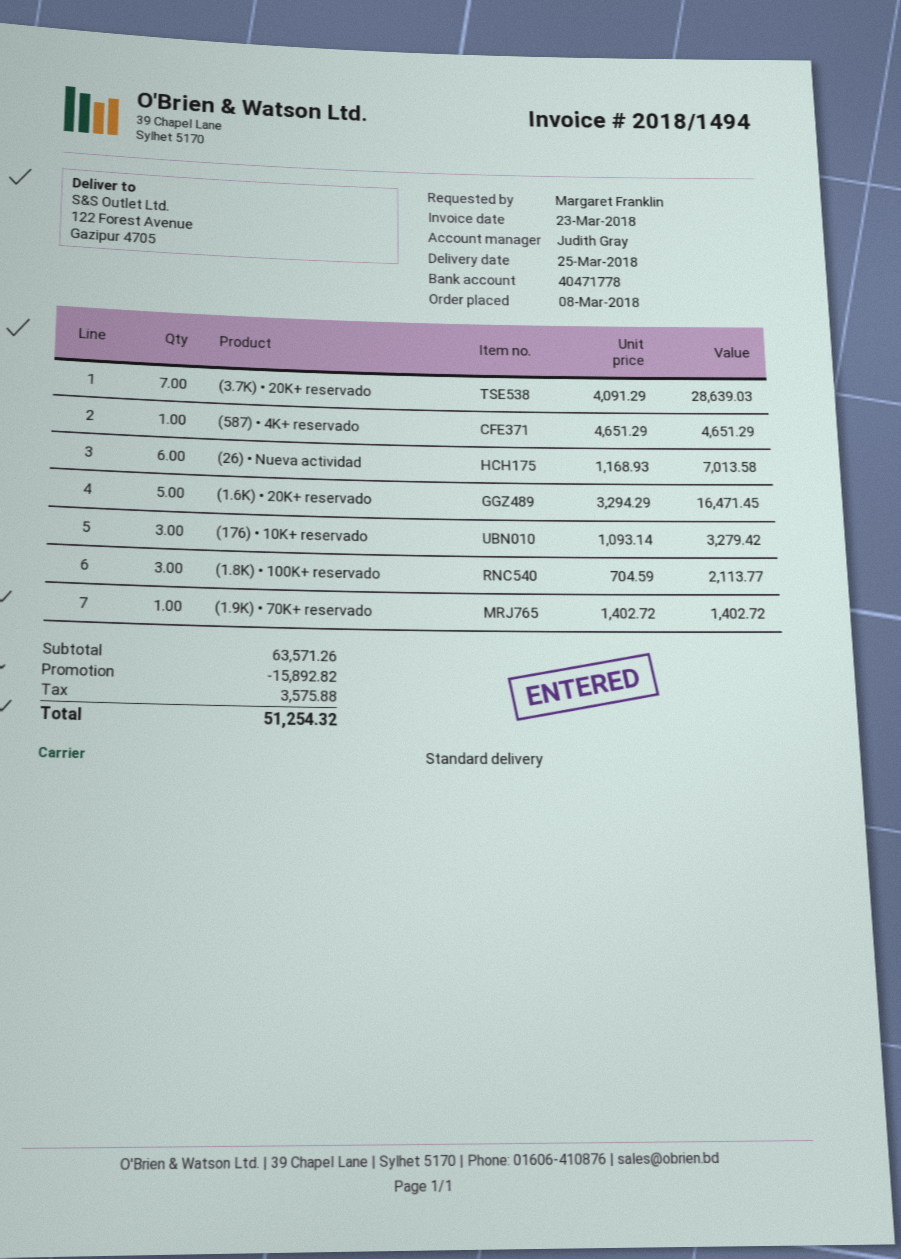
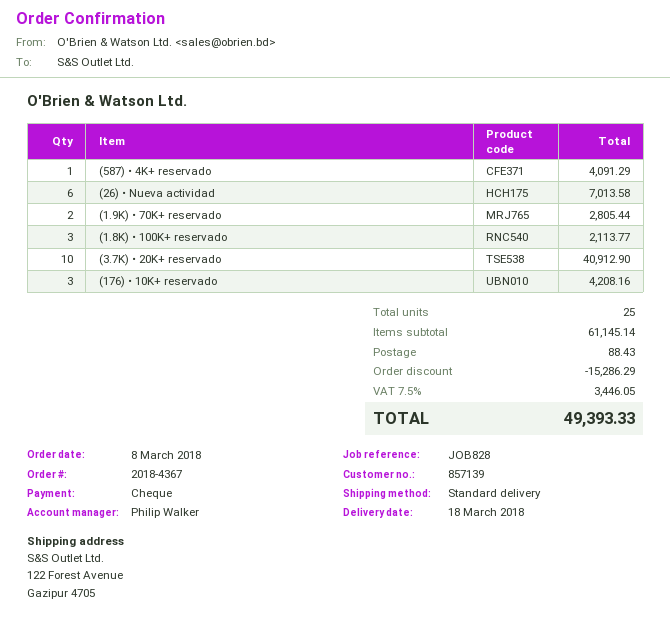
delivery date: 2018-03-25 -> 2018-03-18
sales rep: Judith Gray -> Philip Walker
(3.7K) • 20K+ reservado: 7 for 28639.03 -> 10 for 40912.90
(587) • 4K+ reservado: 1 for 4651.29 -> 1 for 4091.29
(1.6K) • 20K+ reservado: 5 for 16471.45 -> none
(176) • 10K+ reservado: 3 for 3279.42 -> 3 for 4208.16
(1.9K) • 70K+ reservado: 1 for 1402.72 -> 2 for 2805.44
subtotal: 63571.26 -> 61145.14
discount: 15892.82 -> 15286.29
shipping: none -> 88.43
tax: 3575.88 -> 3446.05
total: 51254.32 -> 49393.33

